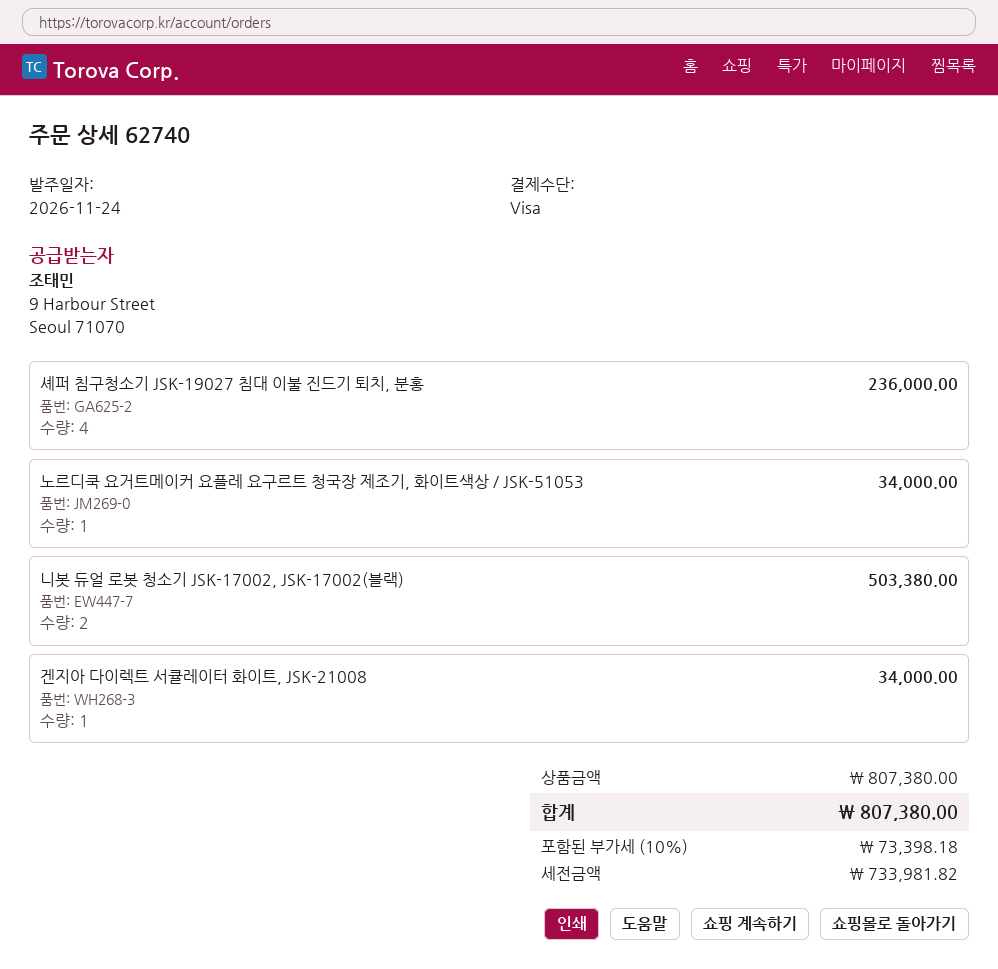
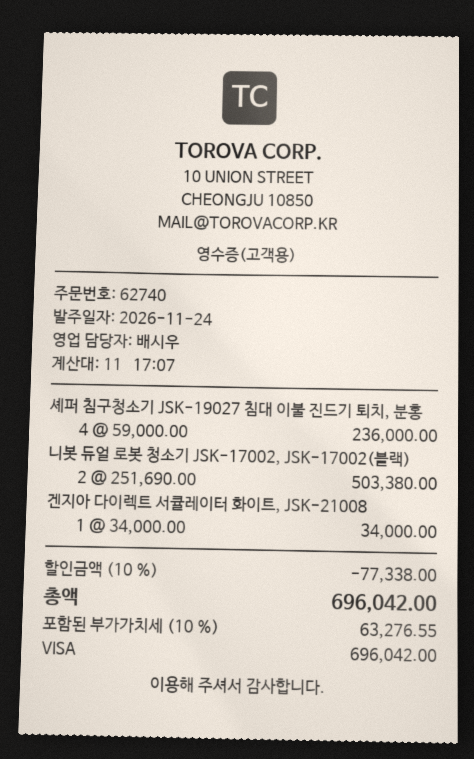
노르디쿡 요거트메이커 요플레 요구르트 청국장 제조기, 화이트색상 / JSK-51053: 1 for 34000.00 -> none
discount: none -> 10% = 77338.00
tax: 10% = 73398.18 -> 10% = 63276.55
total: 807380.00 -> 696042.00

